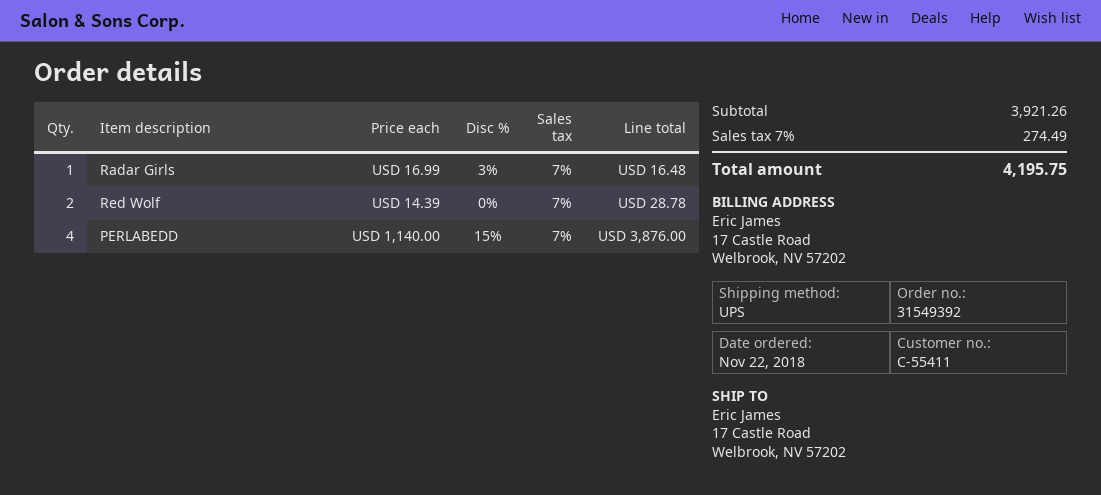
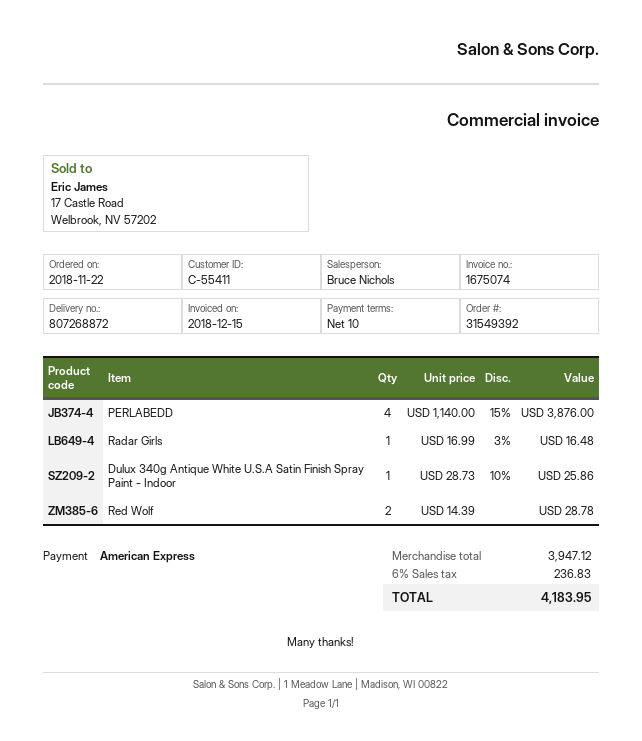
Dulux 340g Antique White U.S.A Satin Finish Spray Paint - Indoor: none -> 1 x 28.73 - 10% = 25.86
subtotal: 3921.26 -> 3947.12
tax: 7% = 274.49 -> 6% = 236.83
total: 4195.75 -> 4183.95

